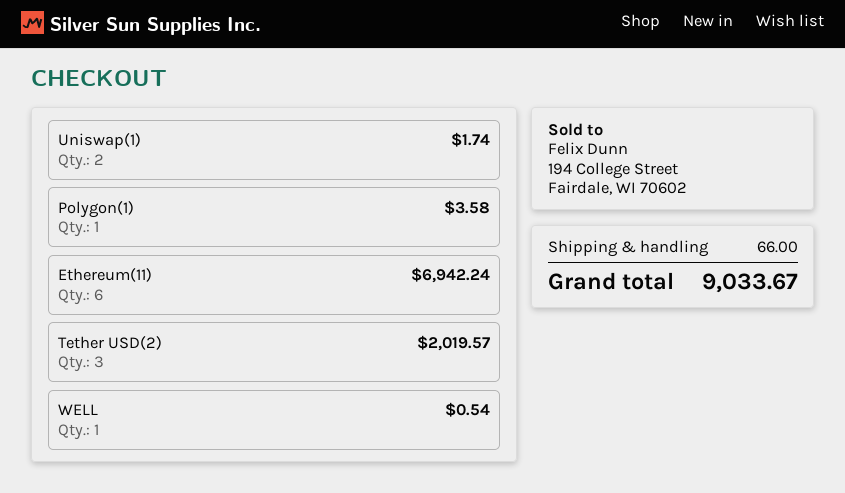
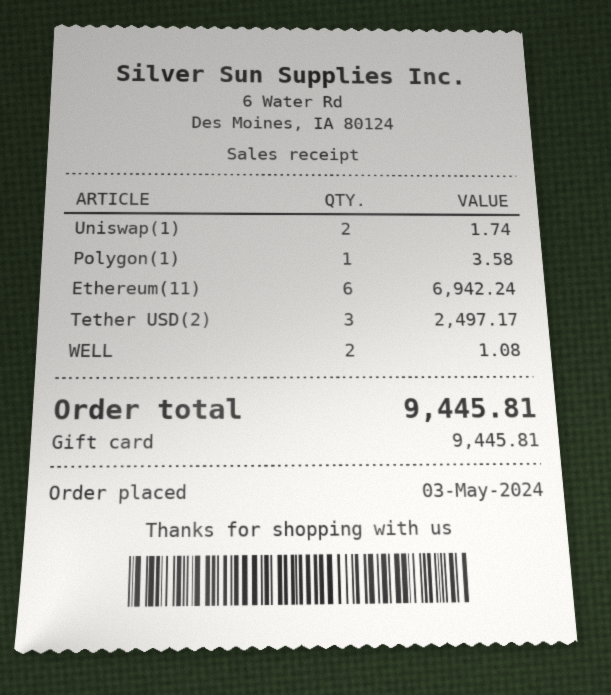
Tether USD(2): 3 for 2019.57 -> 3 for 2497.17
WELL: 1 for 0.54 -> 2 for 1.08
shipping: 66.00 -> none
total: 9033.67 -> 9445.81

